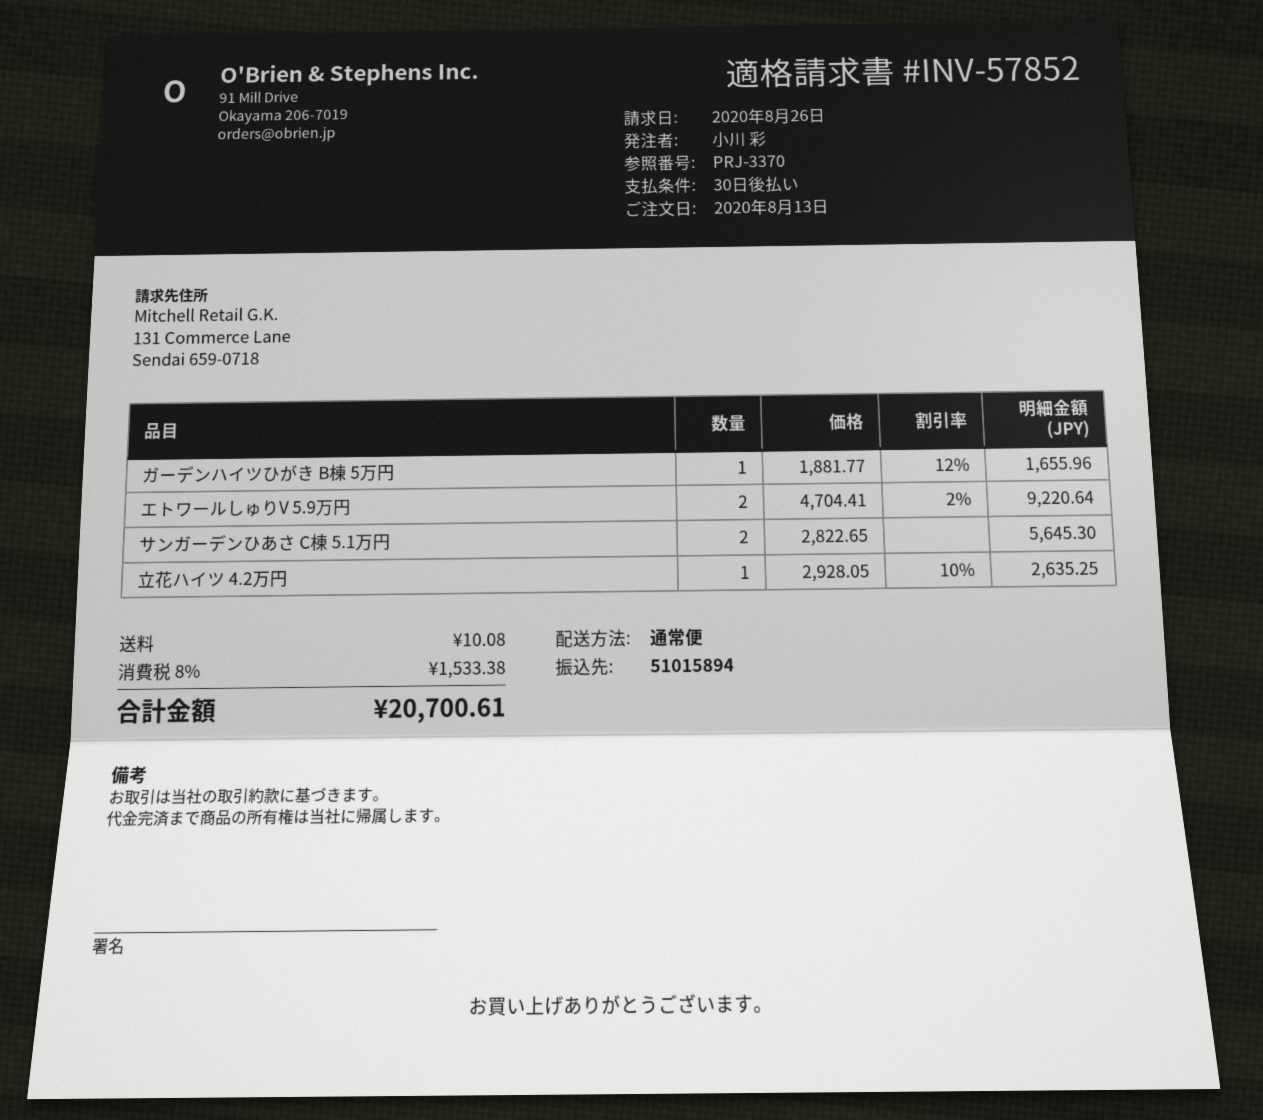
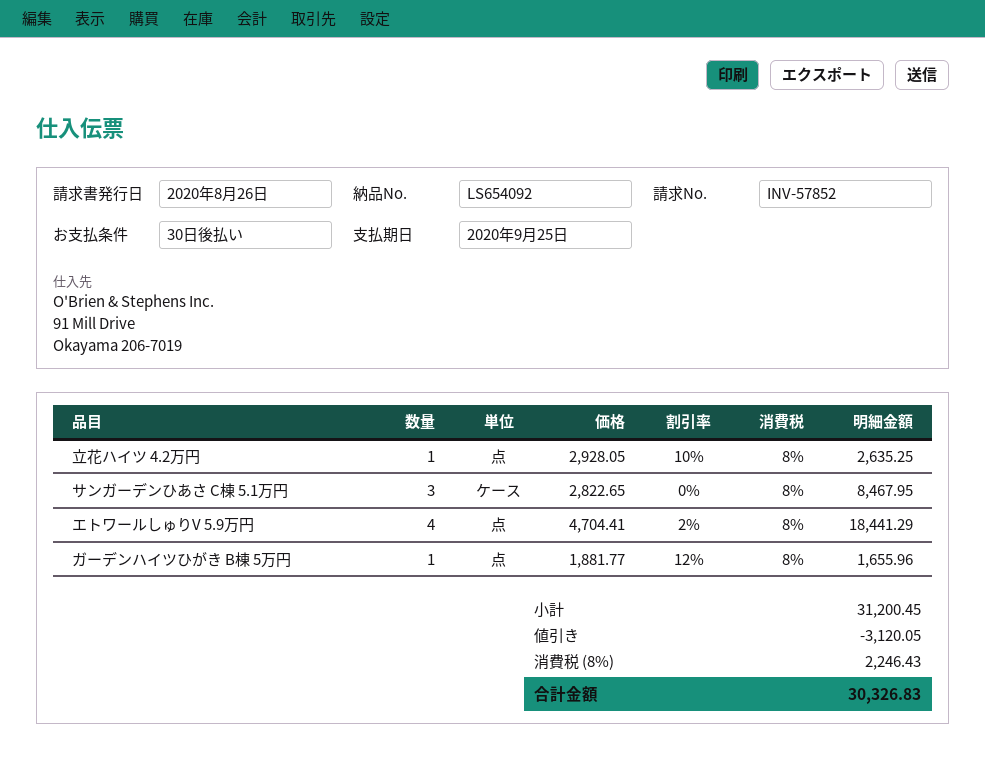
エトワールしゅりV 5.9万円: 2 x 4704.41 - 2% = 9220.64 -> 4 x 4704.41 - 2% = 18441.29
サンガーデンひあさ C棟 5.1万円: 2 x 2822.65 = 5645.30 -> 3 x 2822.65 = 8467.95
discount: none -> 3120.05
shipping: 10.08 -> none
tax: 8% = 1533.38 -> 8% = 2246.43
total: 20700.61 -> 30326.83

